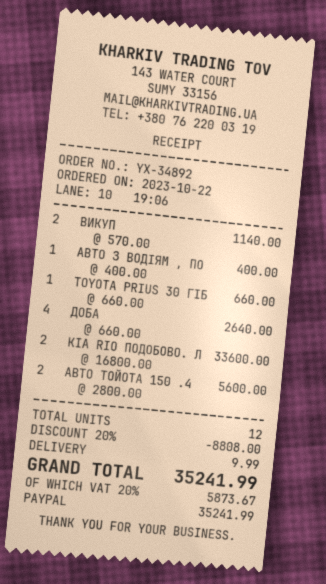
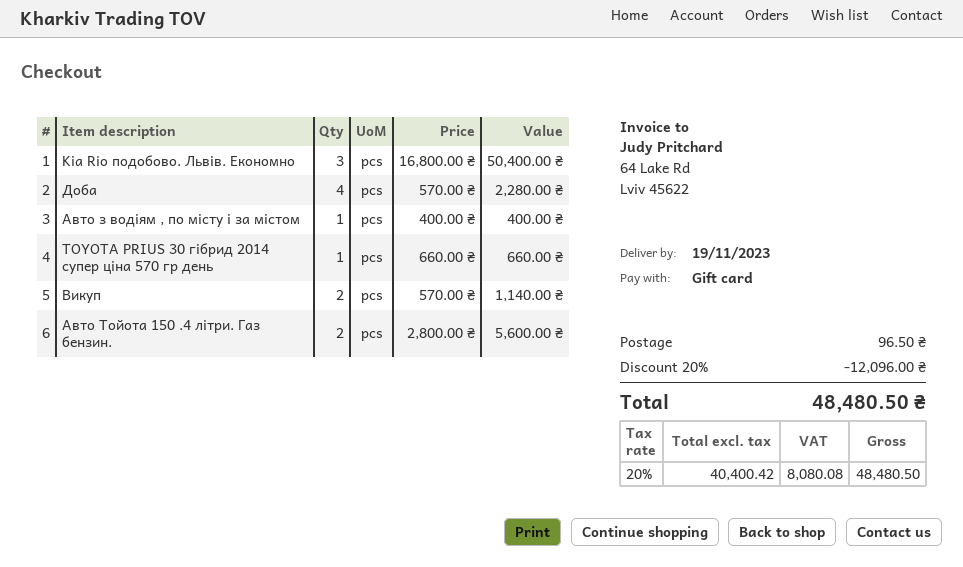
payment method: PayPal -> gift card
ДОБА: 4 x 660.00 = 2640.00 -> 4 x 570.00 = 2280.00
KIA RIO ПОДОБОВО. Л: 2 x 16800.00 = 33600.00 -> 3 x 16800.00 = 50400.00
discount: 20% = 8808.00 -> 20% = 12096.00
shipping: 9.99 -> 96.50
tax: 20% = 5873.67 -> 20% = 8080.08
total: 35241.99 -> 48480.50

